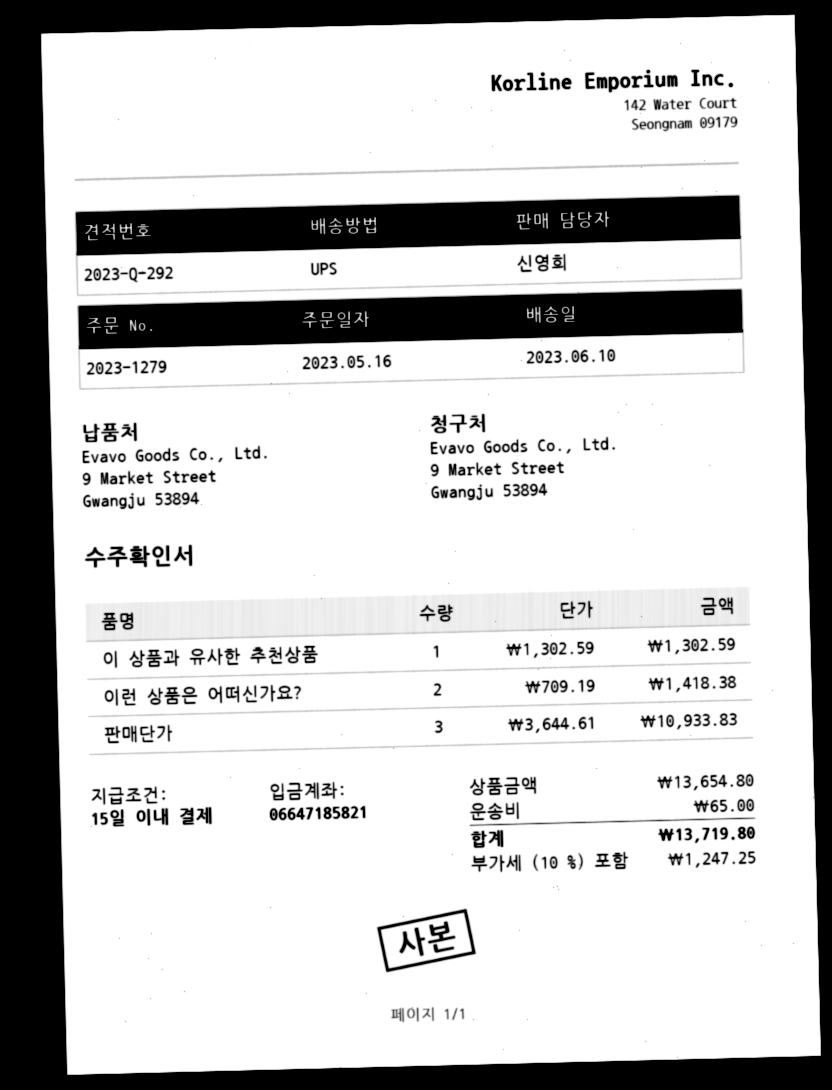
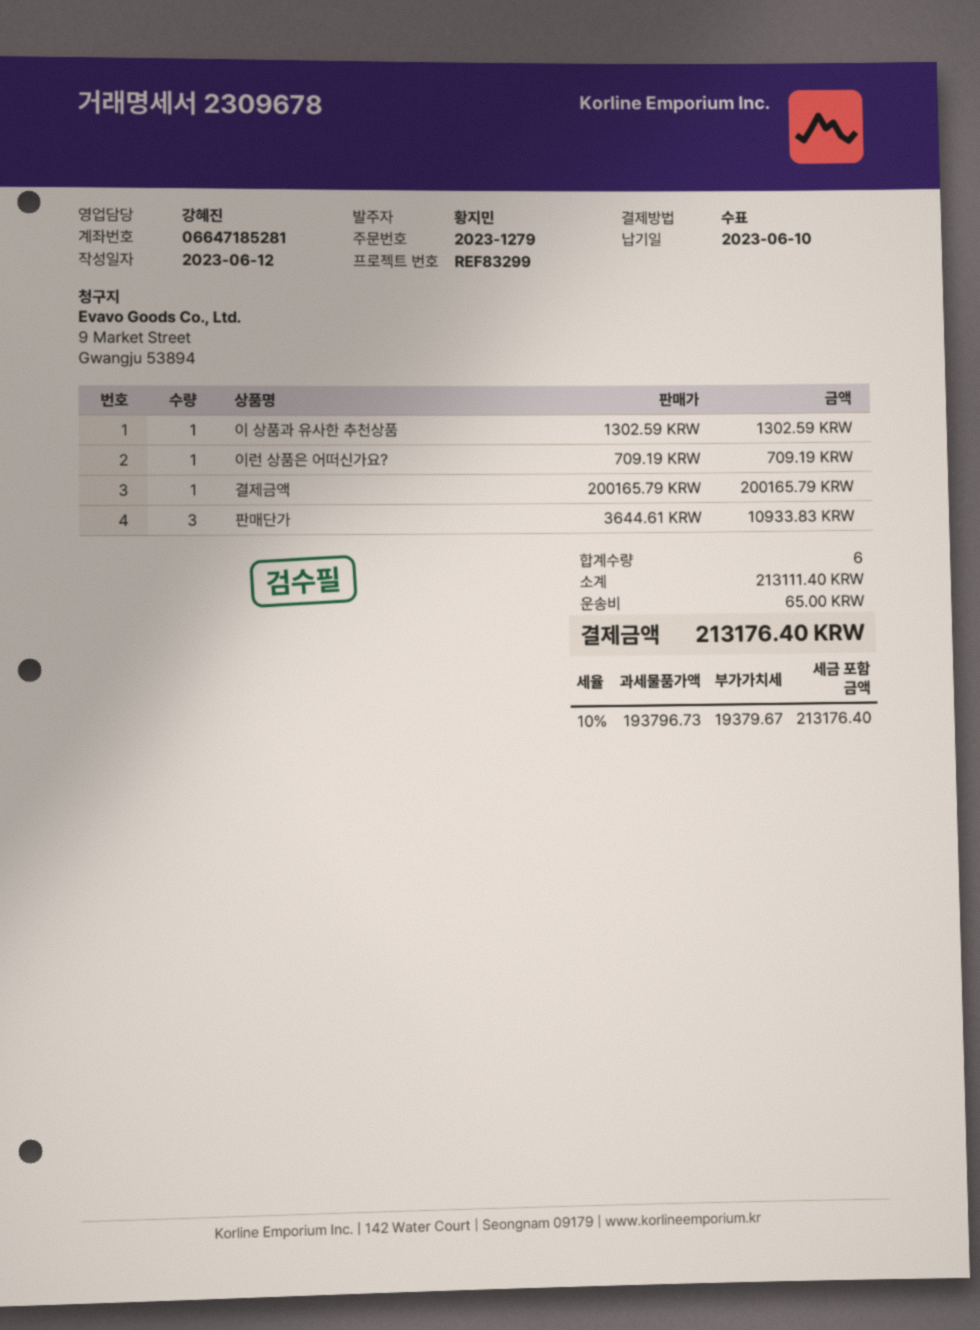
sales rep: 신영희 -> 강혜진
bank account: 06647185821 -> 06647185281
이런 상품은 어떠신가요?: 2 x 709.19 = 1418.38 -> 1 x 709.19 = 709.19
결제금액: none -> 1 x 200165.79 = 200165.79
subtotal: 13654.80 -> 213111.40
tax: 10% = 1247.25 -> 10% = 19379.67
total: 13719.80 -> 213176.40

